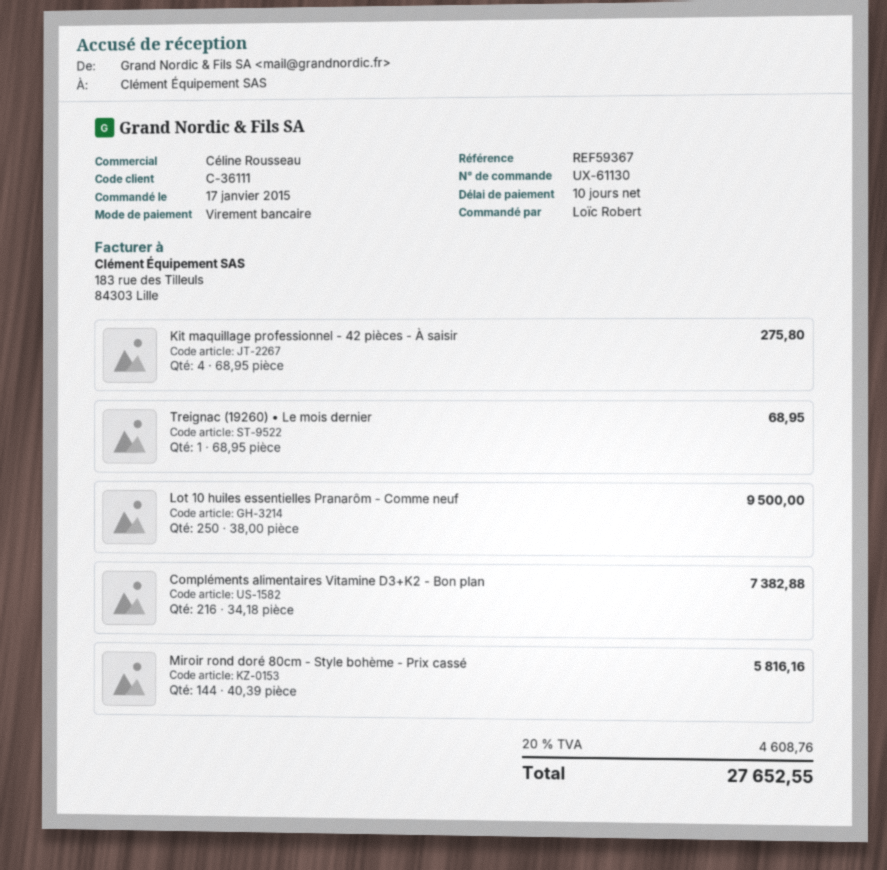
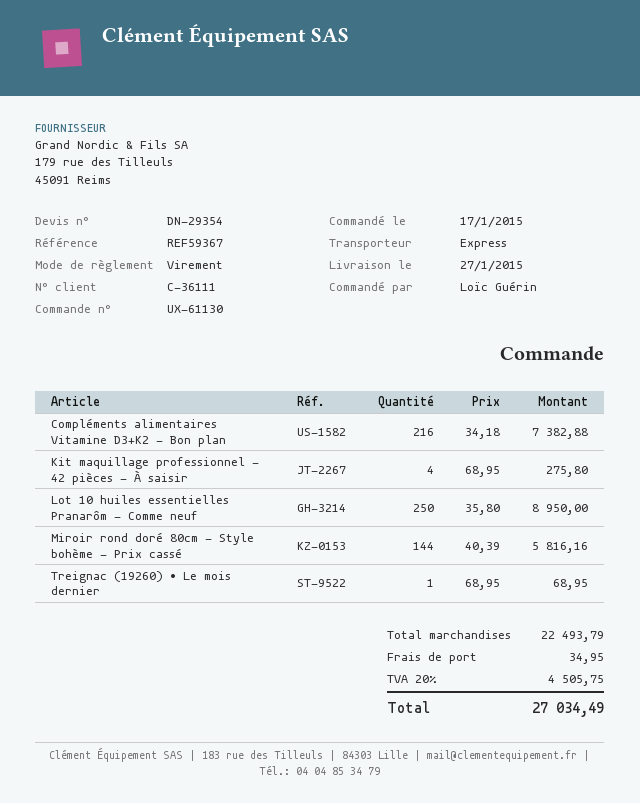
ordered by: Loïc Robert -> Loïc Guérin
Lot 10 huiles essentielles Pranarôm - Comme neuf: 250 x 38.00 = 9500.00 -> 250 x 35.80 = 8950.00
shipping: none -> 34.95
tax: 20% = 4608.76 -> 20% = 4505.75
total: 27652.55 -> 27034.49

